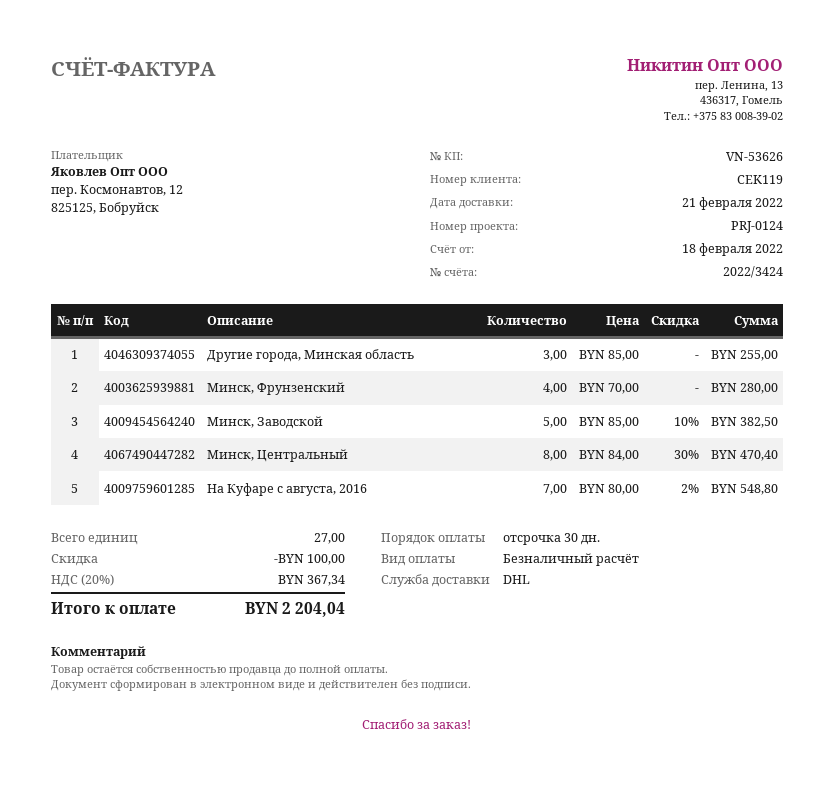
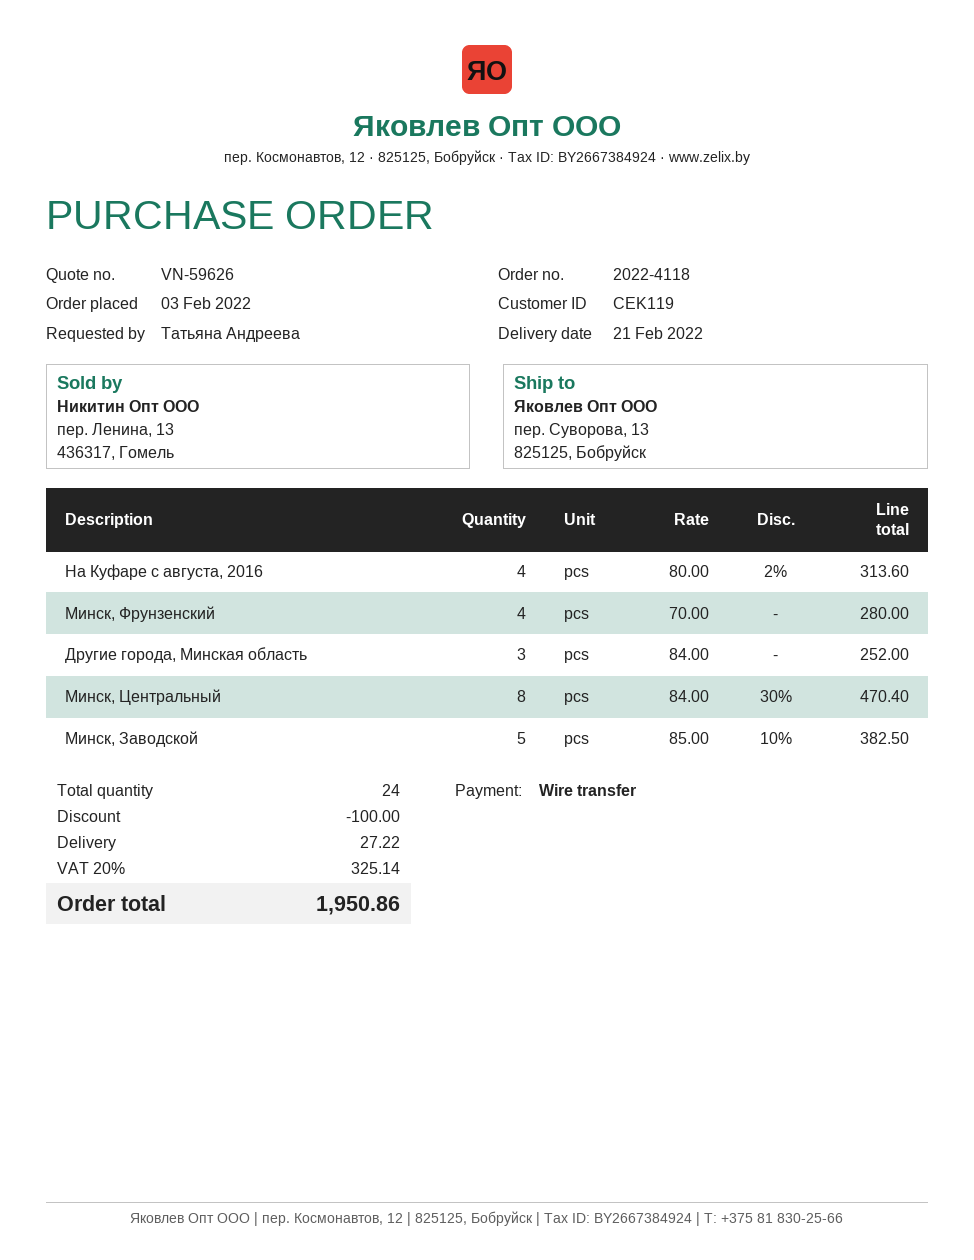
quote number: VN-53626 -> VN-59626
Другие города, Минская область: 3 x 85.00 = 255.00 -> 3 x 84.00 = 252.00
На Куфаре с августа, 2016: 7 x 80.00 - 2% = 548.80 -> 4 x 80.00 - 2% = 313.60
total quantity: 27 -> 24
shipping: none -> 27.22
tax: 20% = 367.34 -> 20% = 325.14
total: 2204.04 -> 1950.86

